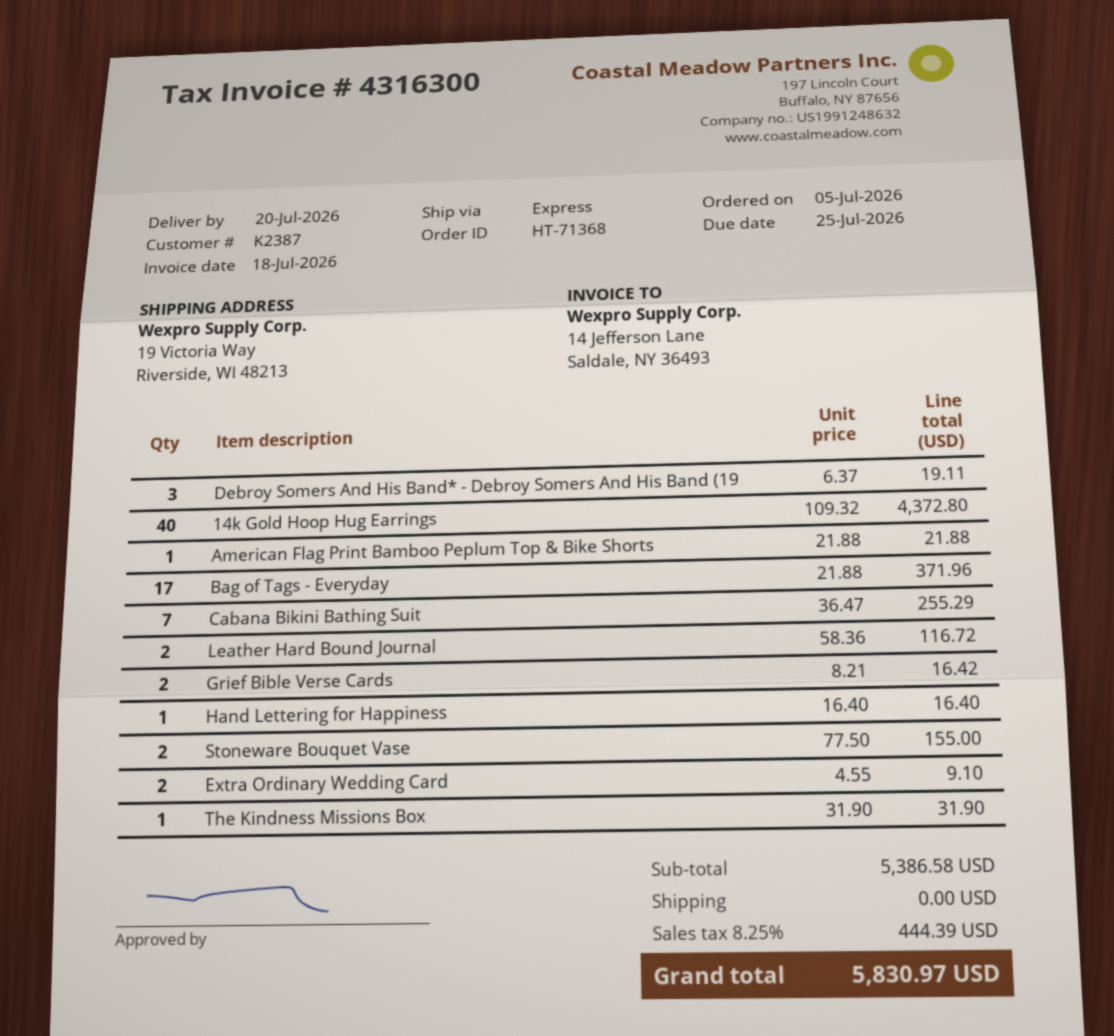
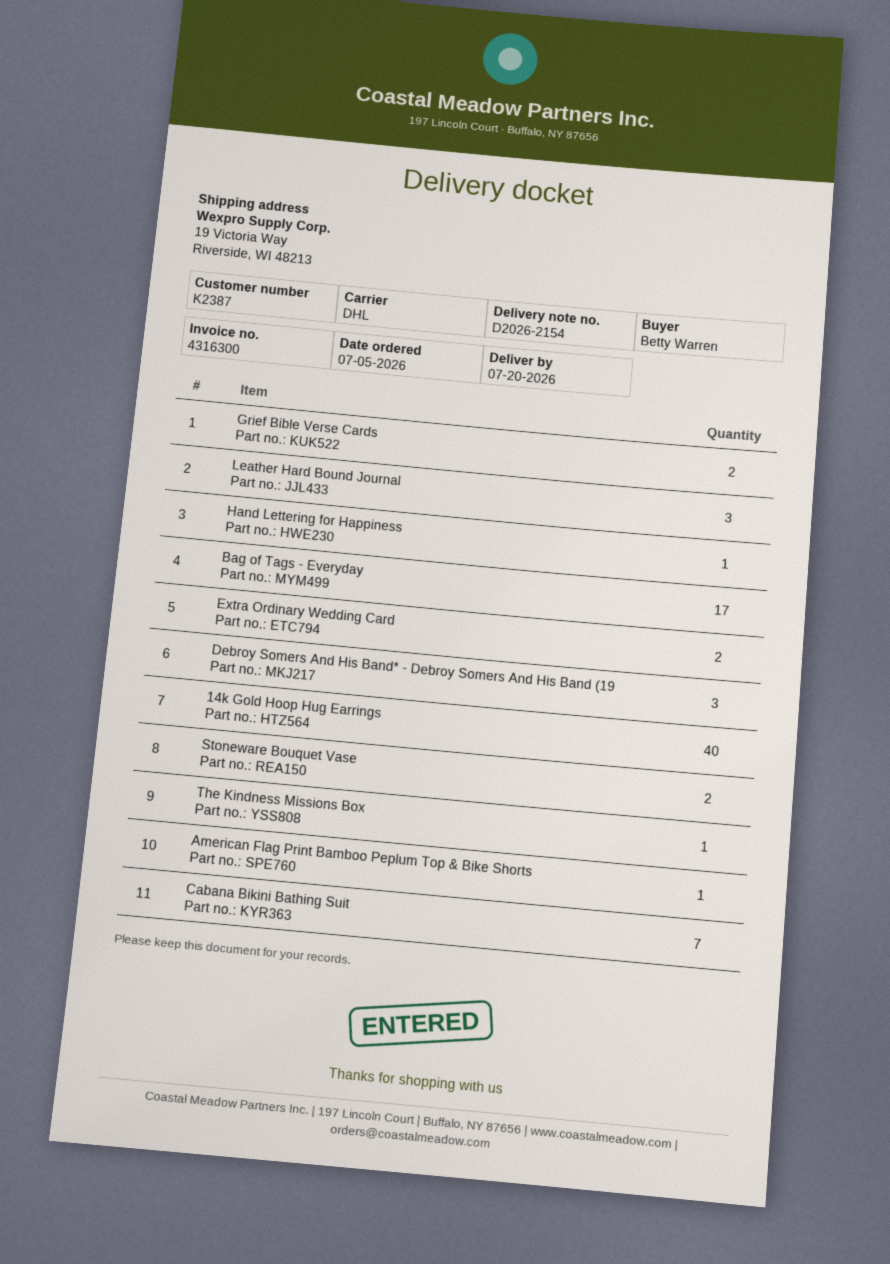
shipping method: express -> DHL
Leather Hard Bound Journal: 2 -> 3

